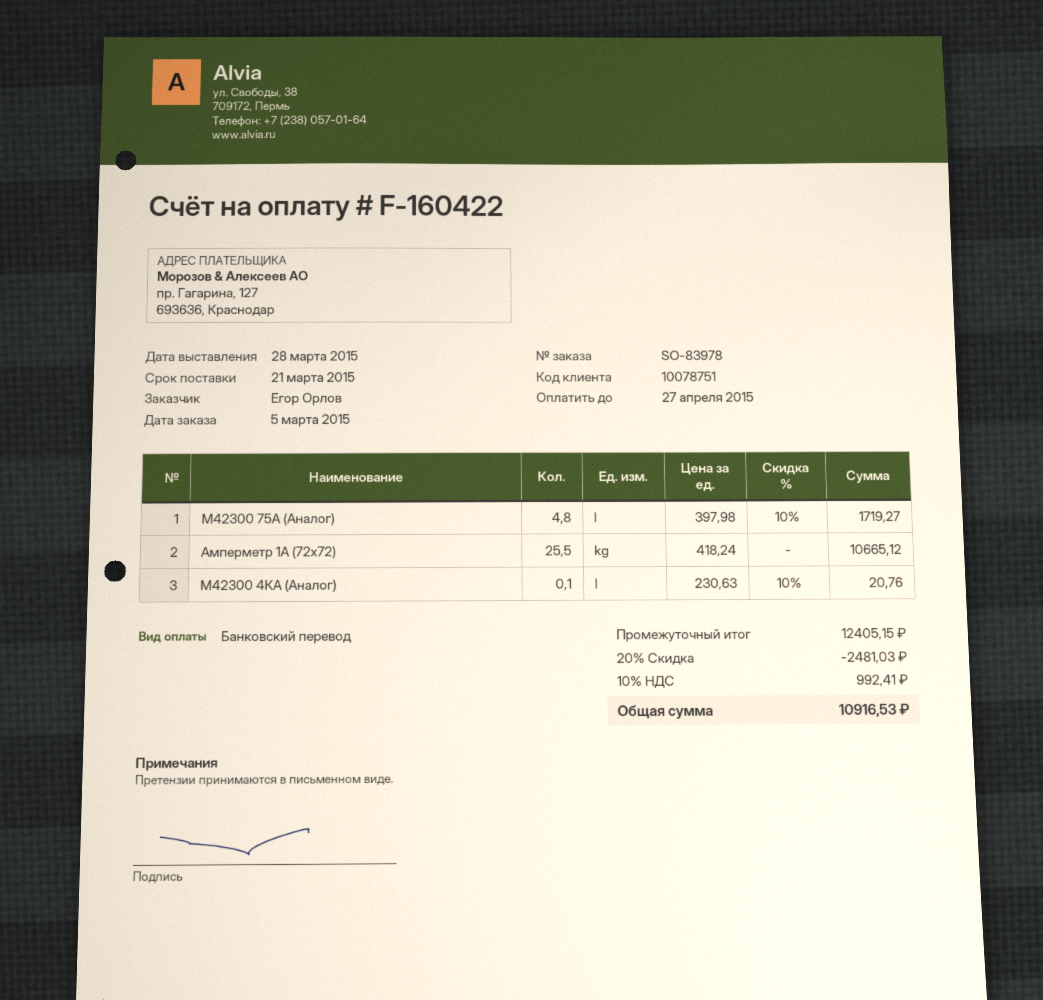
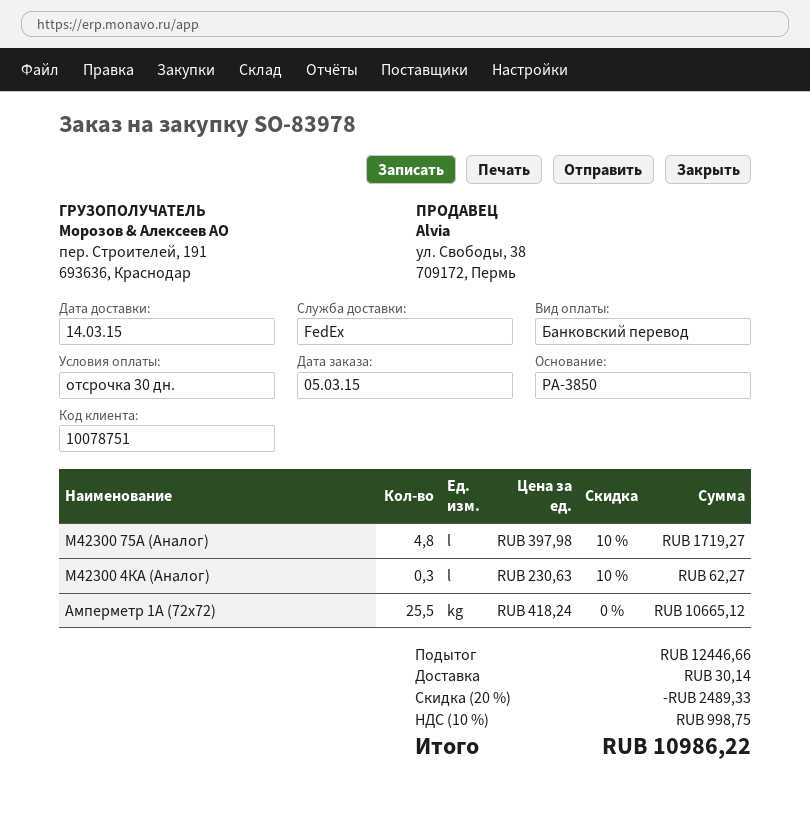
delivery date: 2015-03-21 -> 2015-03-14
М42300 4КА (Аналог): 0.1 x 230.63 - 10% = 20.76 -> 0.3 x 230.63 - 10% = 62.27
subtotal: 12405.15 -> 12446.66
discount: 20% = 2481.03 -> 20% = 2489.33
shipping: none -> 30.14
tax: 10% = 992.41 -> 10% = 998.75
total: 10916.53 -> 10986.22

